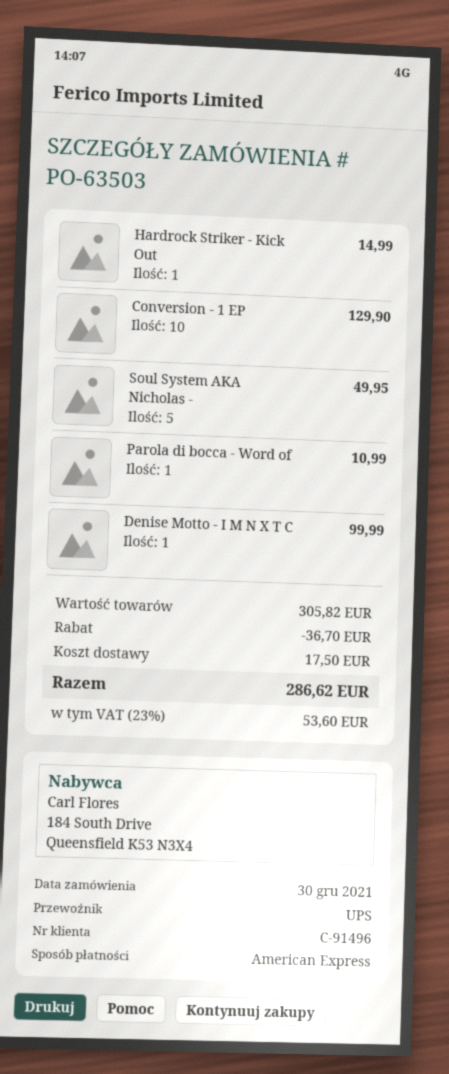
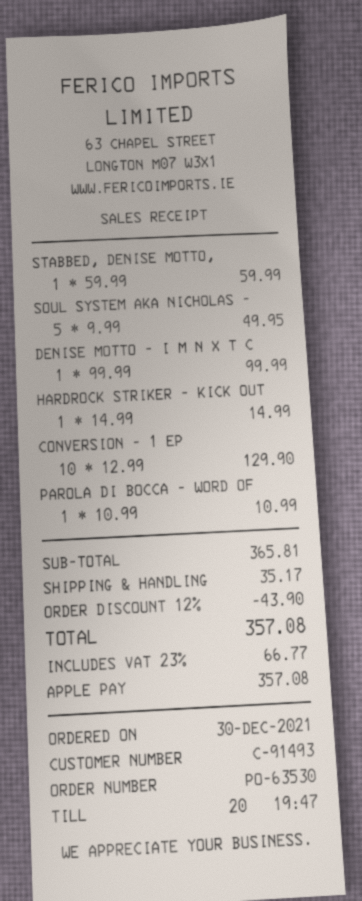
order number: PO-63503 -> PO-63530
customer number: C-91496 -> C-91493
payment method: American Express -> Apple Pay
STABBED, DENISE MOTTO,: none -> 1 for 59.99
subtotal: 305.82 -> 365.81
discount: 36.70 -> 43.90
shipping: 17.50 -> 35.17
tax: 23% = 53.60 -> 23% = 66.77
total: 286.62 -> 357.08

